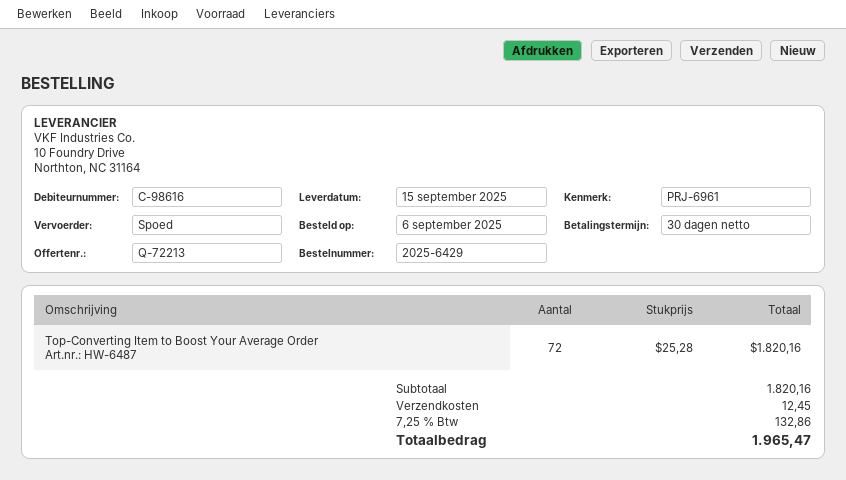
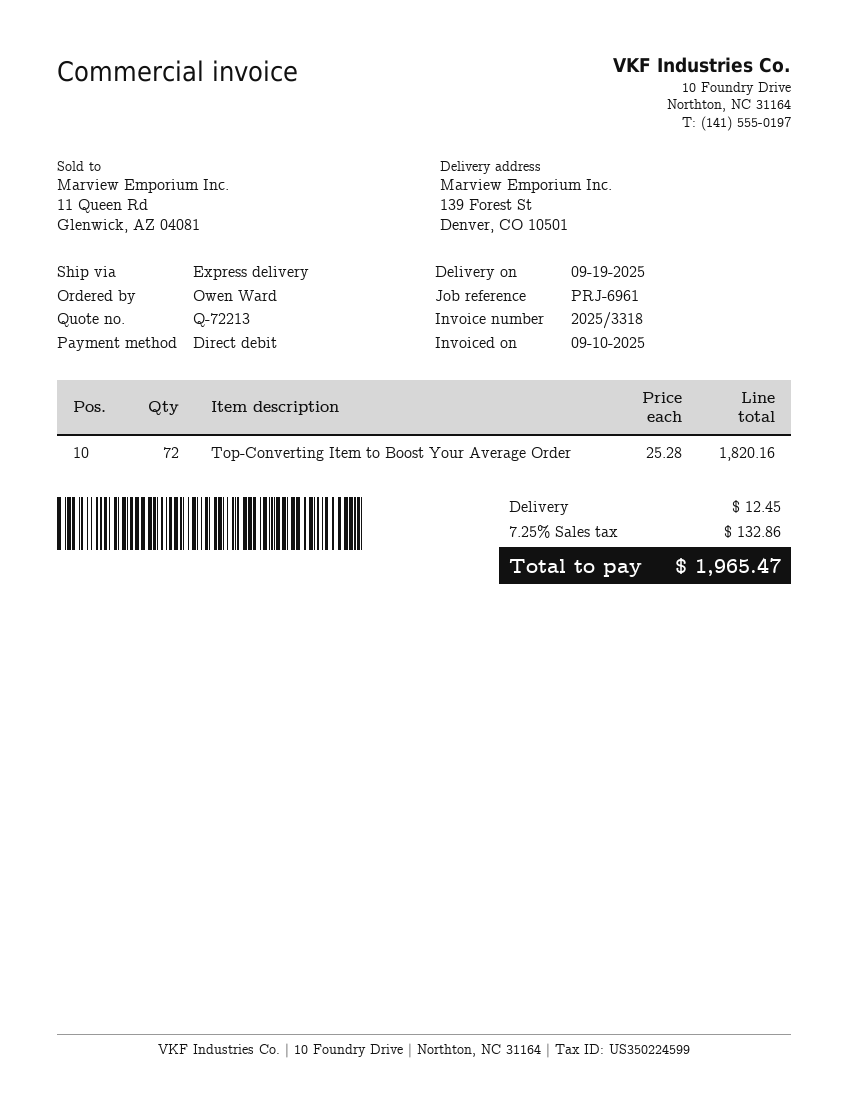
delivery date: 2025-09-15 -> 2025-09-19

